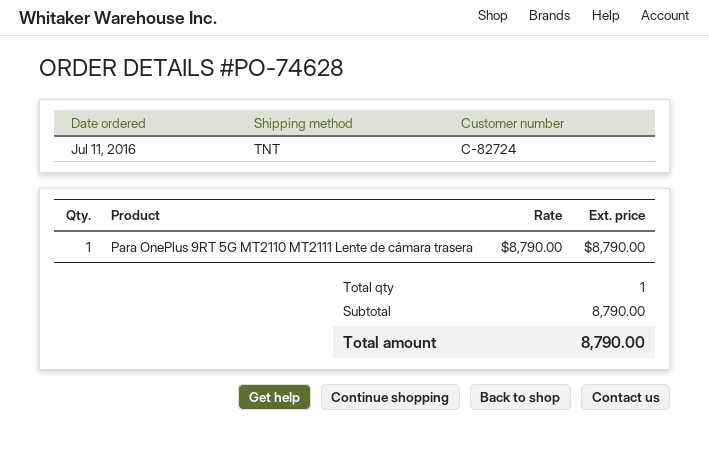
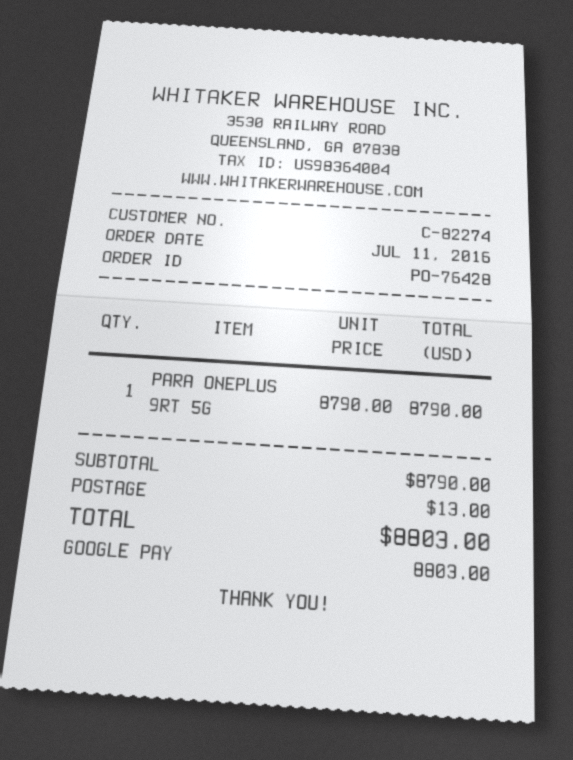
order number: PO-74628 -> PO-76428
customer number: C-82724 -> C-82274
shipping: none -> 13.00
total: 8790.00 -> 8803.00

